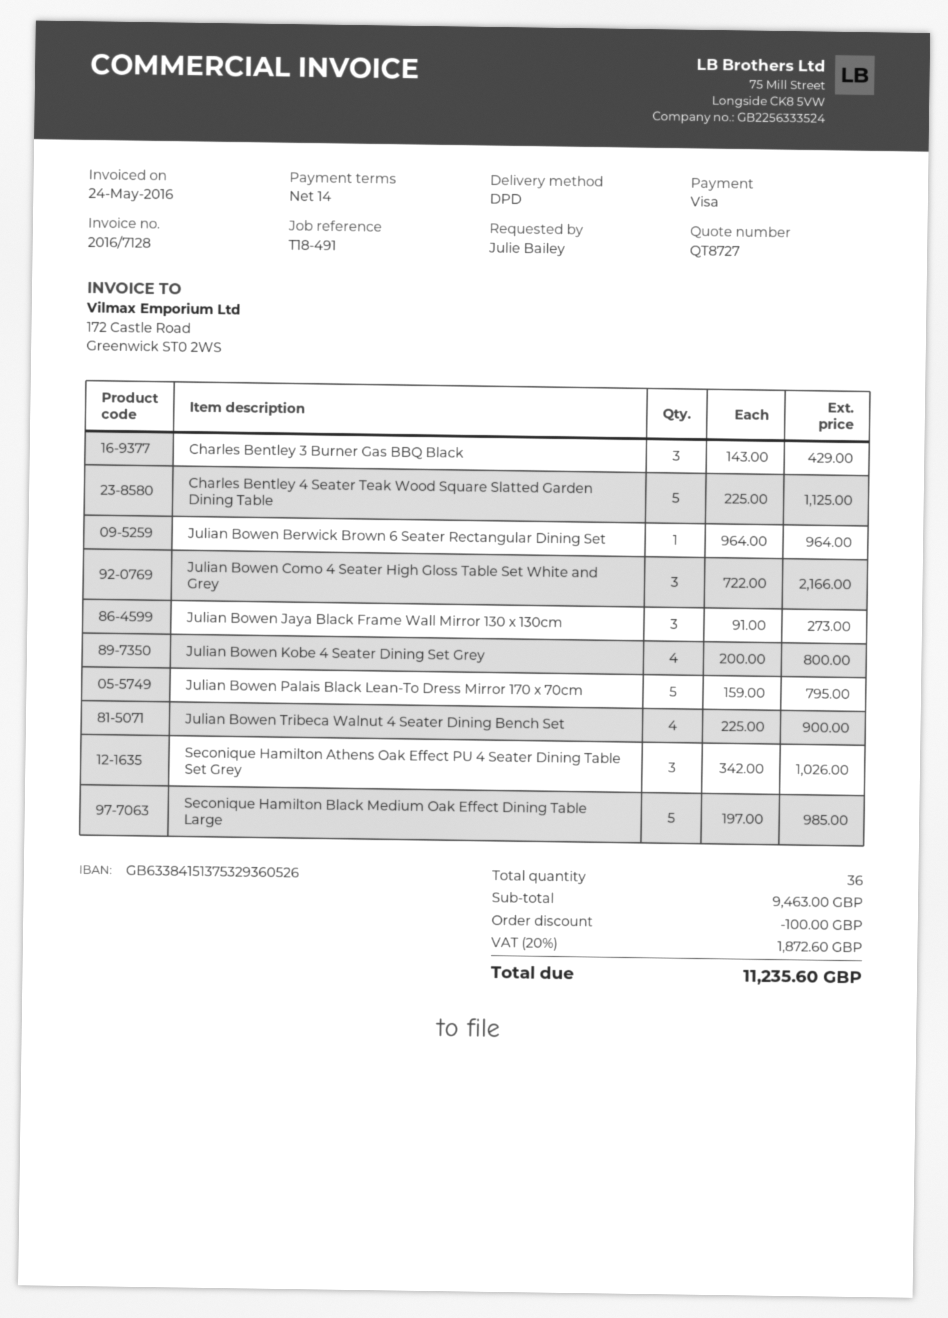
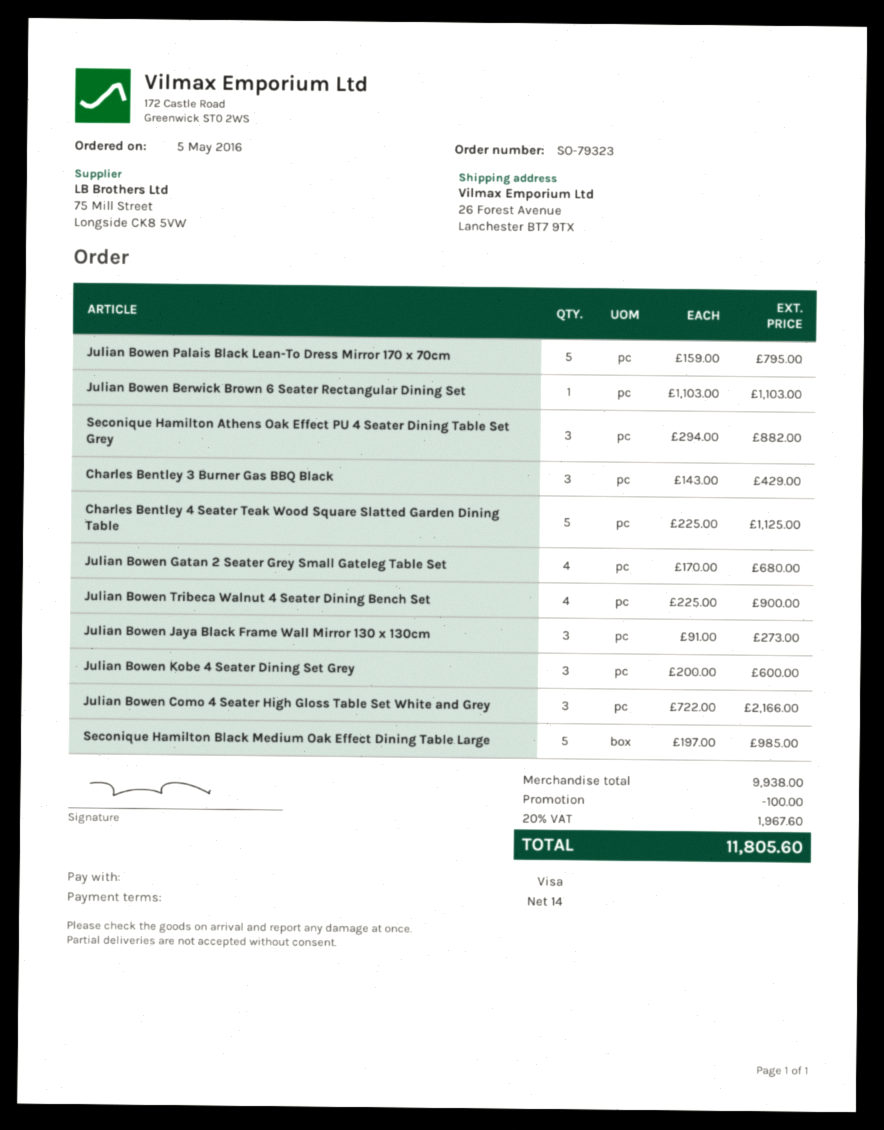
Julian Bowen Berwick Brown 6 Seater Rectangular Dining Set: 1 x 964.00 = 964.00 -> 1 x 1103.00 = 1103.00
Julian Bowen Kobe 4 Seater Dining Set Grey: 4 x 200.00 = 800.00 -> 3 x 200.00 = 600.00
Seconique Hamilton Athens Oak Effect PU 4 Seater Dining Table Set Grey: 3 x 342.00 = 1026.00 -> 3 x 294.00 = 882.00
Julian Bowen Gatan 2 Seater Grey Small Gateleg Table Set: none -> 4 x 170.00 = 680.00
subtotal: 9463.00 -> 9938.00
tax: 20% = 1872.60 -> 20% = 1967.60
total: 11235.60 -> 11805.60

